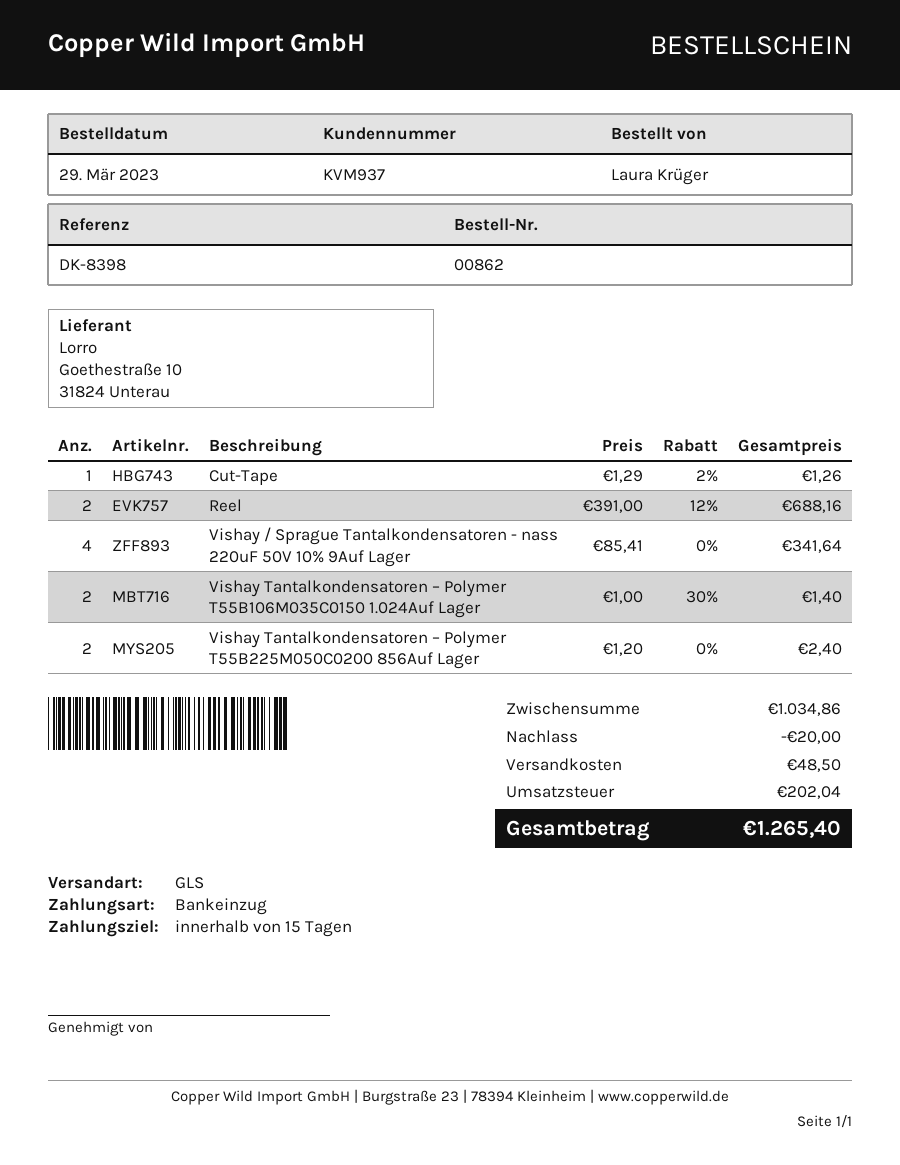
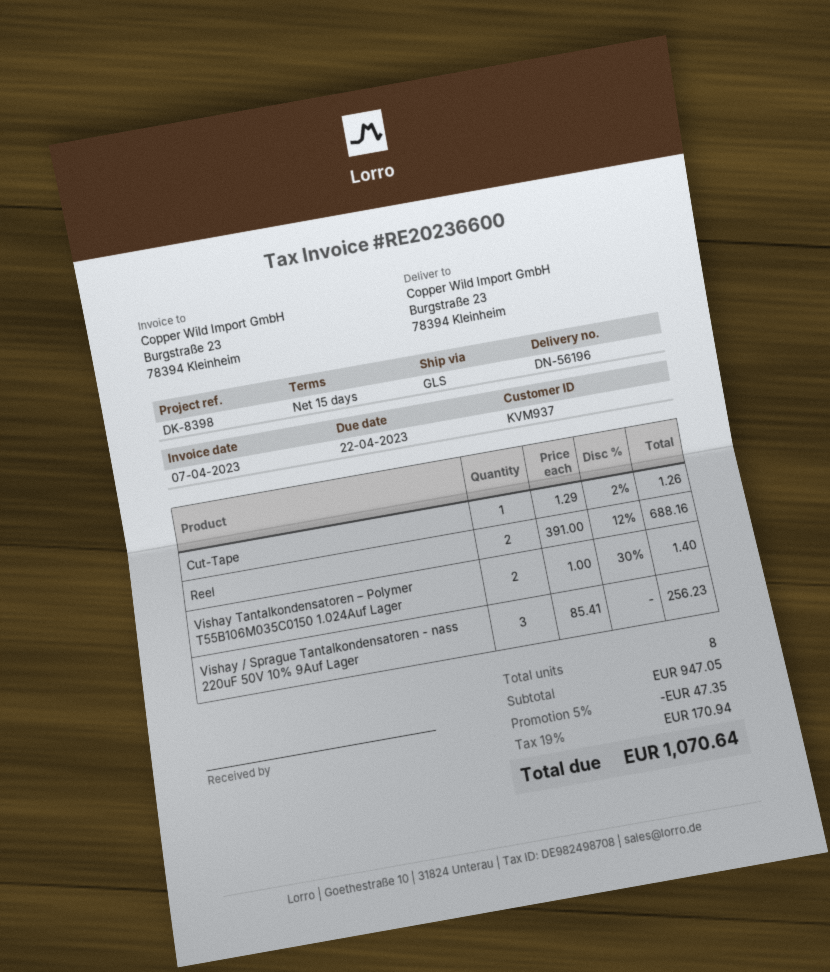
Vishay / Sprague Tantalkondensatoren - nass 220uF 50V 10% 9Auf Lager: 4 x 85.41 = 341.64 -> 3 x 85.41 = 256.23
Vishay Tantalkondensatoren – Polymer T55B225M050C0200 856Auf Lager: 2 x 1.20 = 2.40 -> none
subtotal: 1034.86 -> 947.05
discount: 20.00 -> 47.35
shipping: 48.50 -> none
tax: 202.04 -> 170.94
total: 1265.40 -> 1070.64

